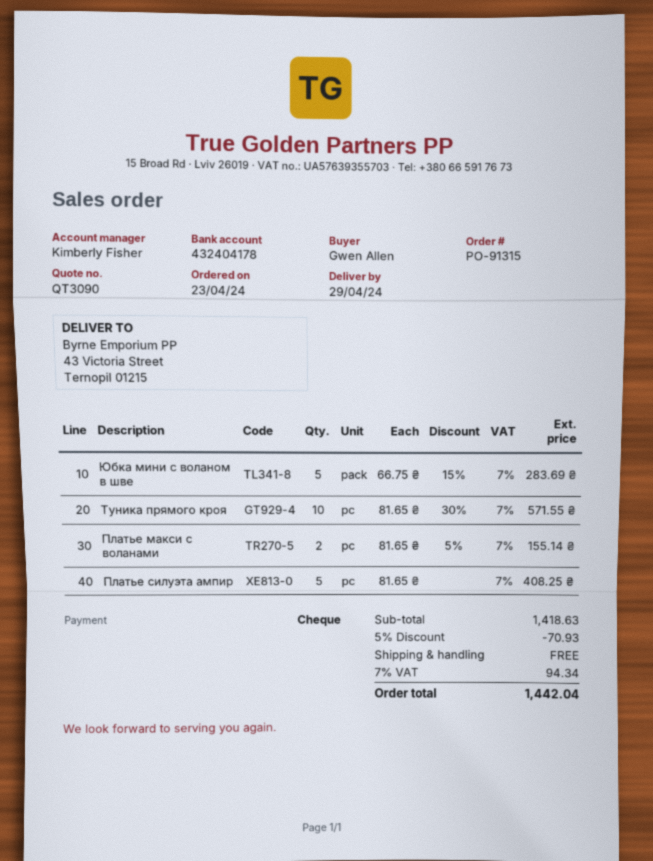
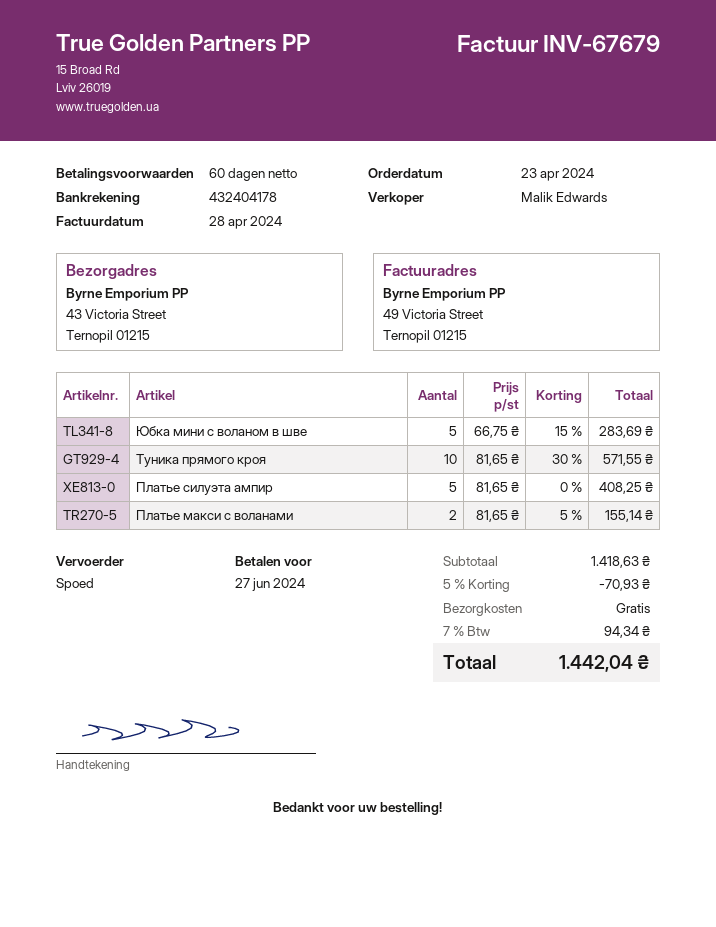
sales rep: Kimberly Fisher -> Malik Edwards

